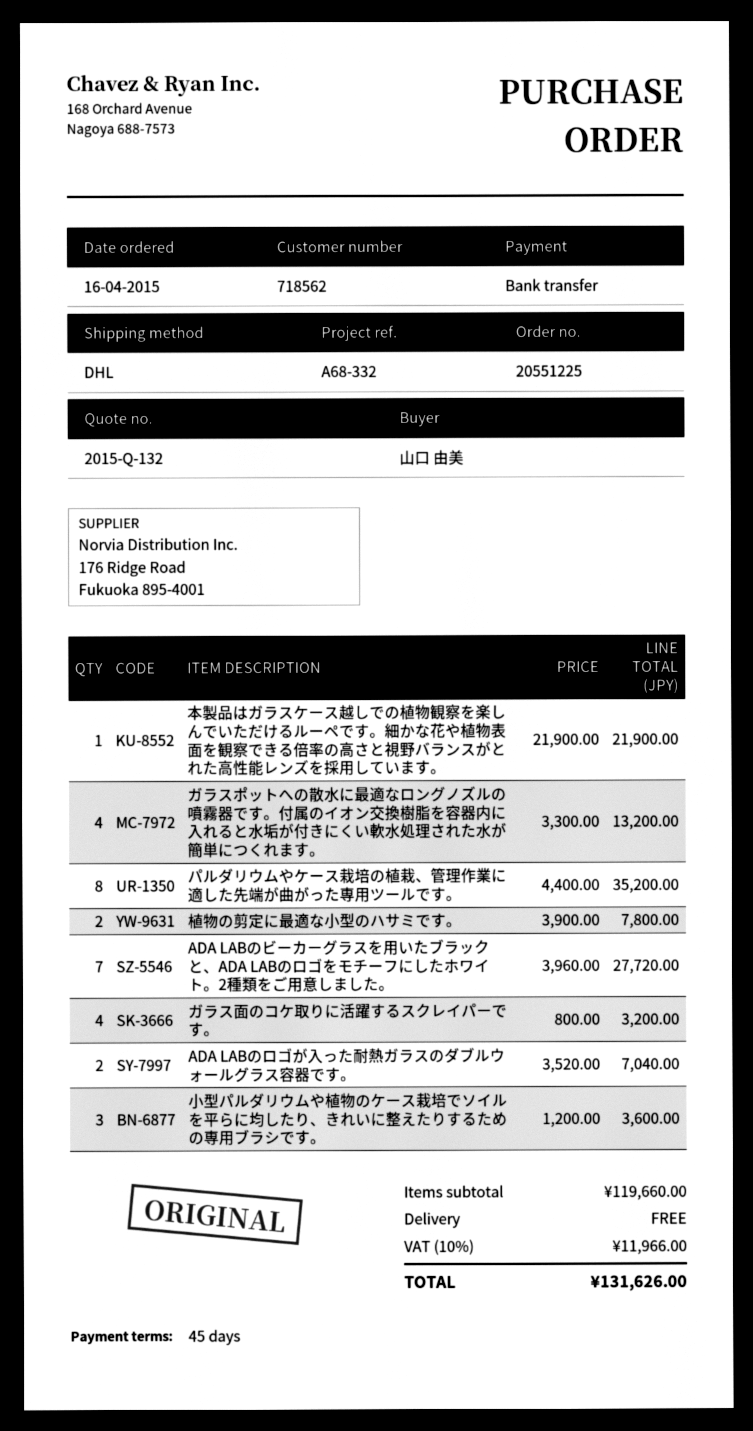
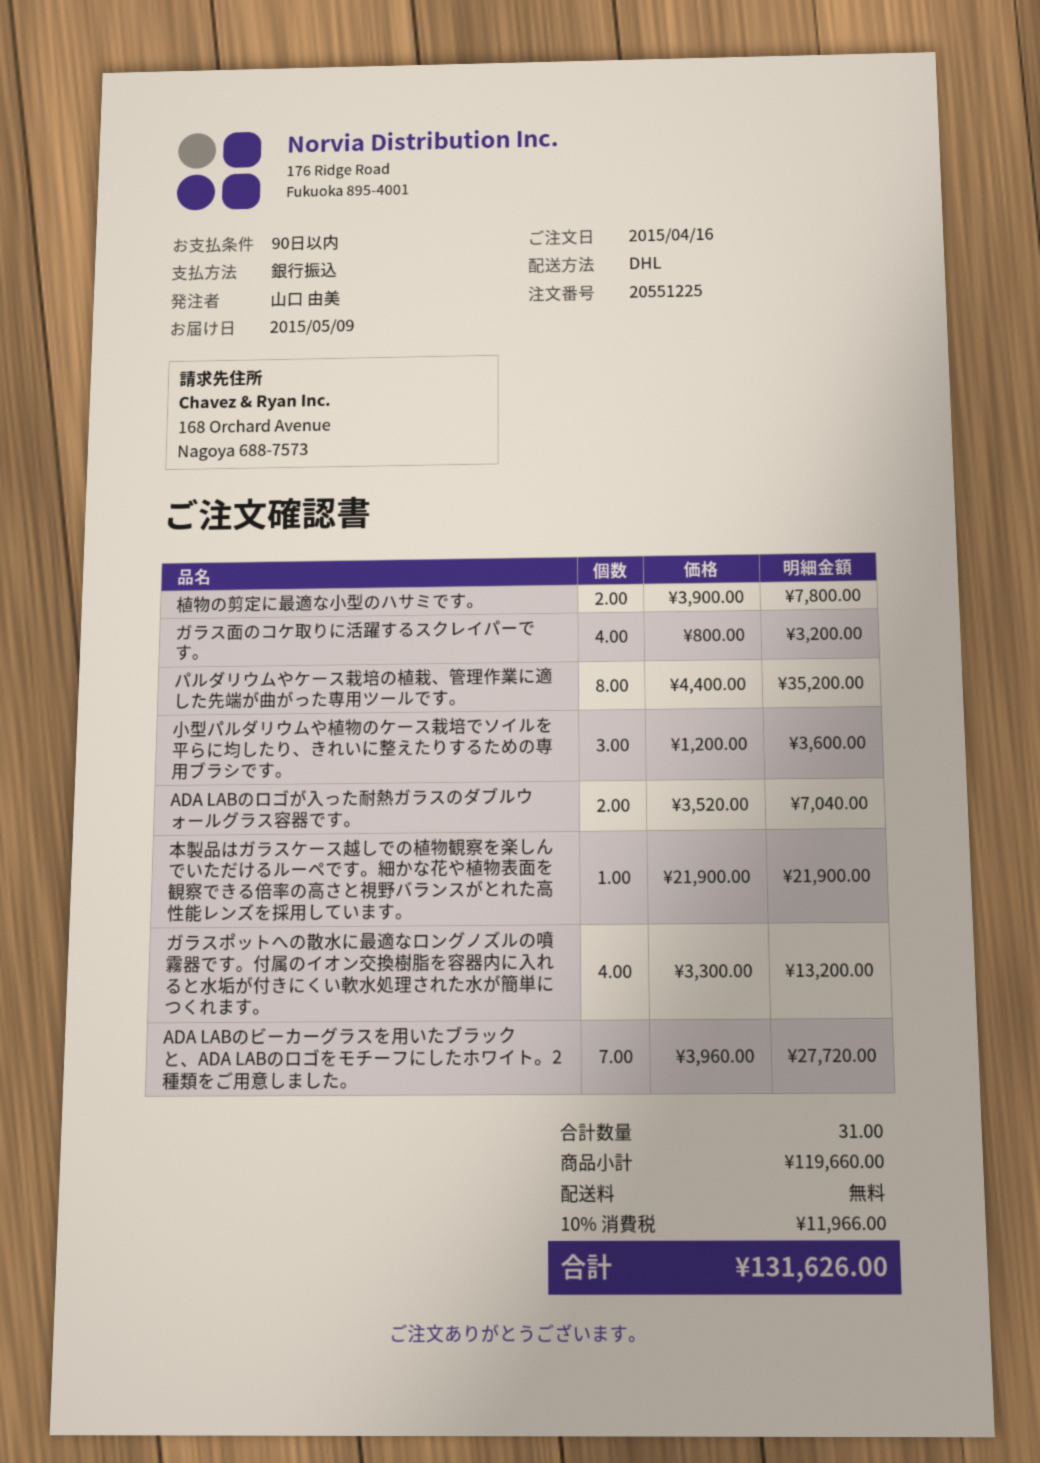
payment terms: 45 days -> 90 days

